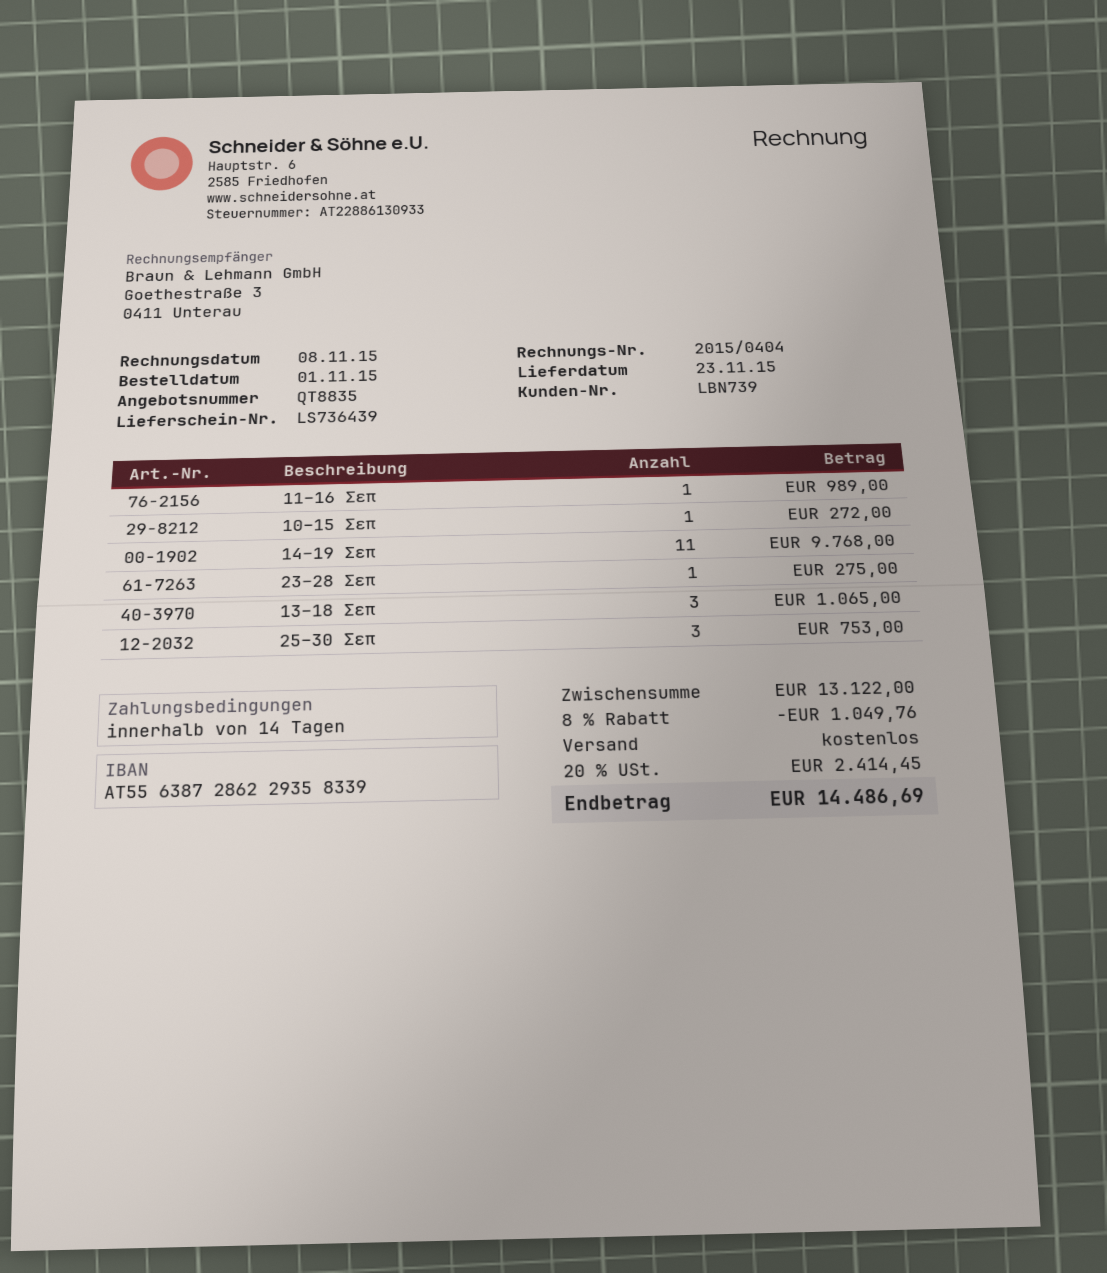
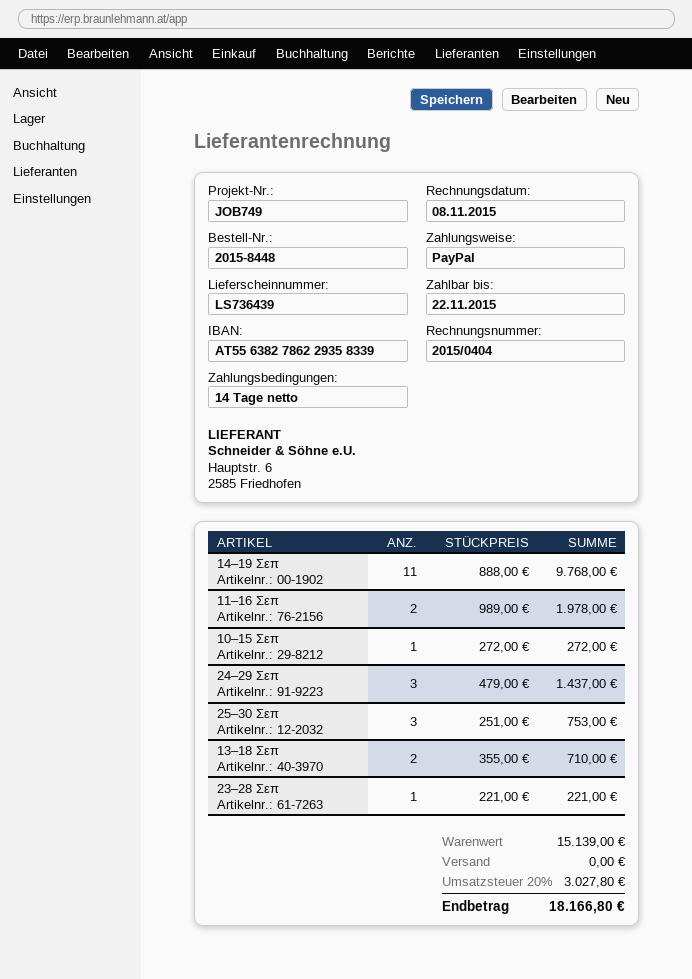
bank account: AT556387286229358339 -> AT556382786229358339
11–16 Σεπ: 1 for 989.00 -> 2 for 1978.00
23–28 Σεπ: 1 for 275.00 -> 1 for 221.00
13–18 Σεπ: 3 for 1065.00 -> 2 for 710.00
24–29 Σεπ: none -> 3 for 1437.00
subtotal: 13122.00 -> 15139.00
discount: 8% = 1049.76 -> none
tax: 20% = 2414.45 -> 20% = 3027.80
total: 14486.69 -> 18166.80

